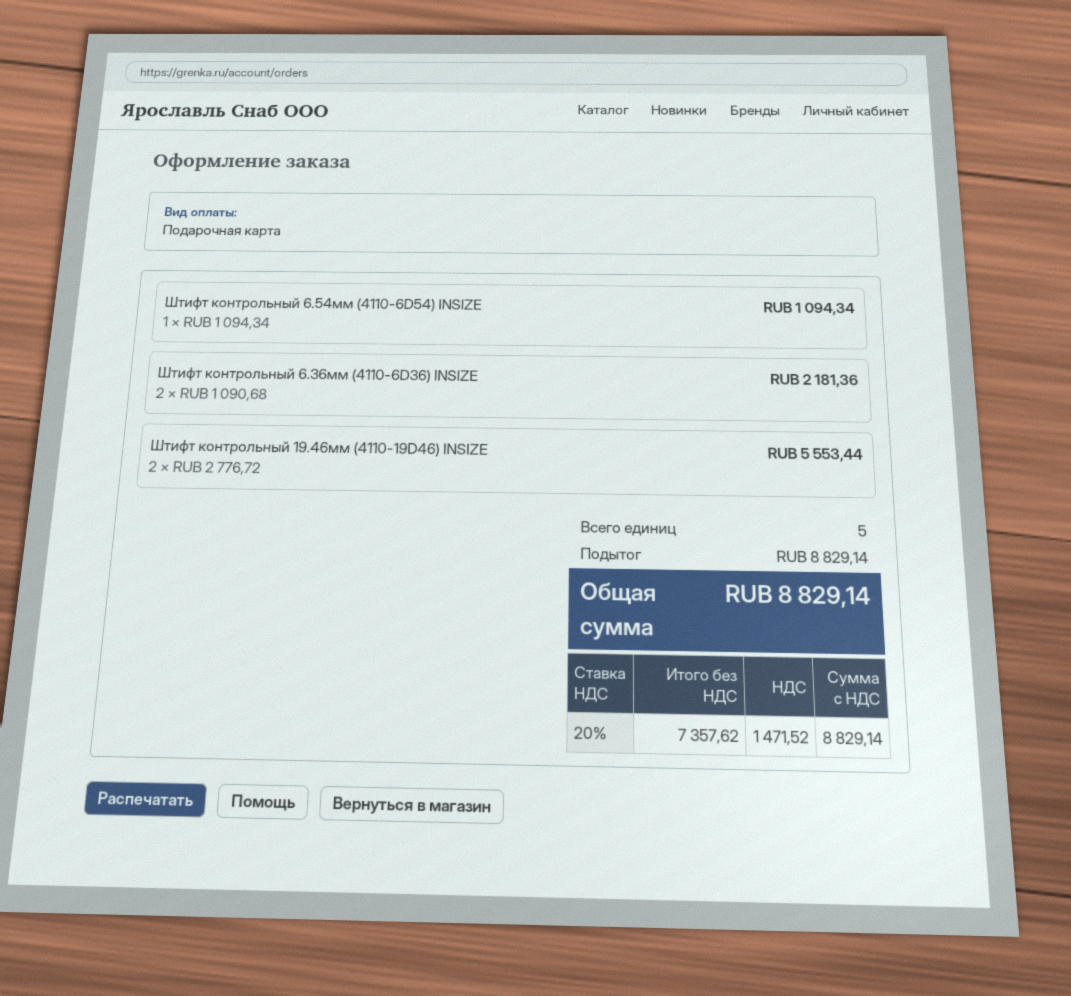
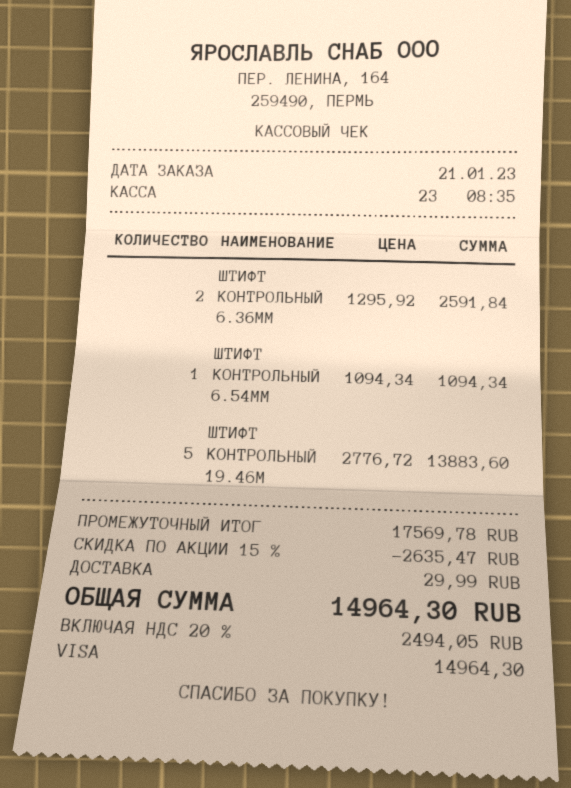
payment method: gift card -> Visa
Штифт контрольный 6.36мм (4110-6D36) INSIZE: 2 x 1090.68 = 2181.36 -> 2 x 1295.92 = 2591.84
Штифт контрольный 19.46мм (4110-19D46) INSIZE: 2 x 2776.72 = 5553.44 -> 5 x 2776.72 = 13883.60
subtotal: 8829.14 -> 17569.78
discount: none -> 15% = 2635.47
shipping: none -> 29.99
tax: 20% = 1471.52 -> 20% = 2494.05
total: 8829.14 -> 14964.30

